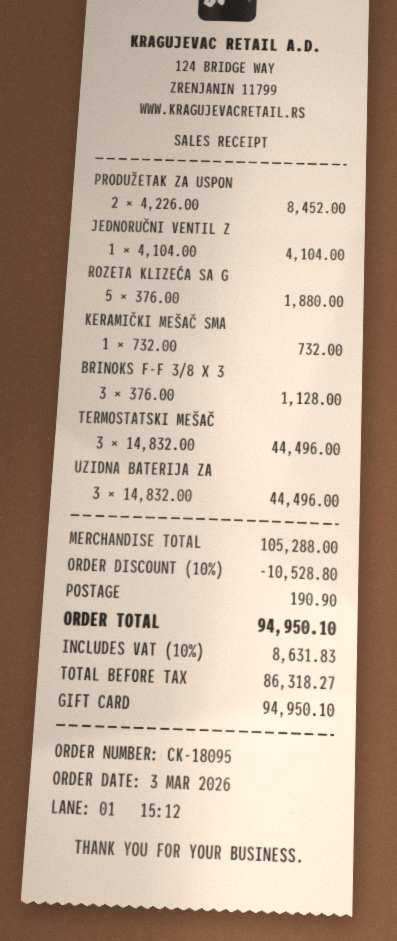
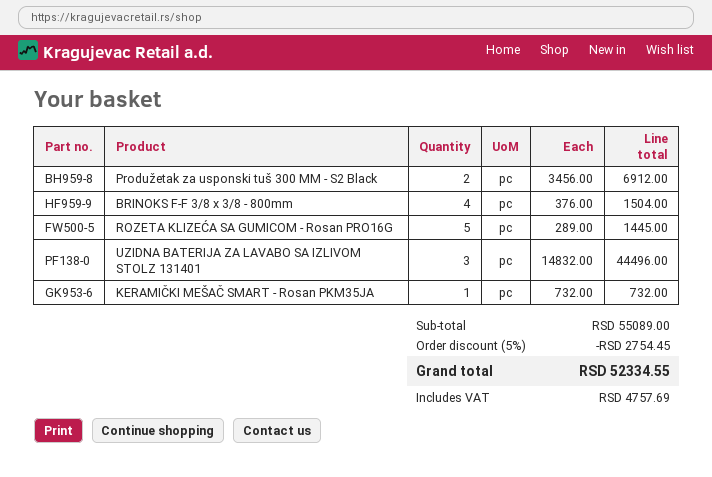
PRODUŽETAK ZA USPON: 2 x 4226.00 = 8452.00 -> 2 x 3456.00 = 6912.00
JEDNORUČNI VENTIL Z: 1 x 4104.00 = 4104.00 -> none
ROZETA KLIZEĆA SA G: 5 x 376.00 = 1880.00 -> 5 x 289.00 = 1445.00
BRINOKS F-F 3/8 X 3: 3 x 376.00 = 1128.00 -> 4 x 376.00 = 1504.00
TERMOSTATSKI MEŠAČ: 3 x 14832.00 = 44496.00 -> none
subtotal: 105288.00 -> 55089.00
discount: 10% = 10528.80 -> 5% = 2754.45
shipping: 190.90 -> none
tax: 8631.83 -> 4757.69
total: 94950.10 -> 52334.55

